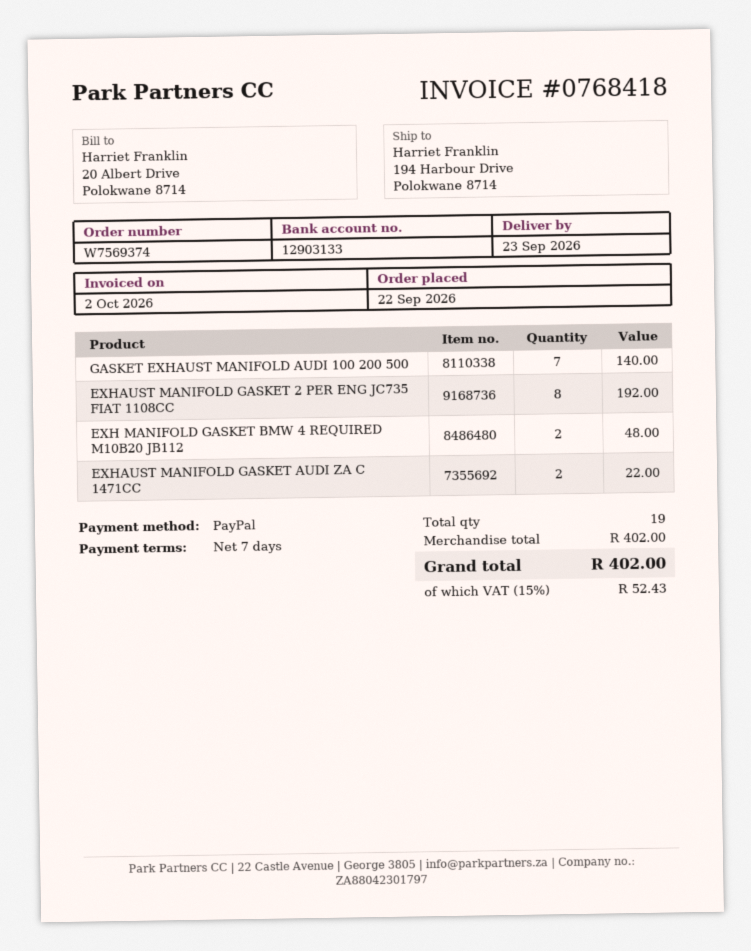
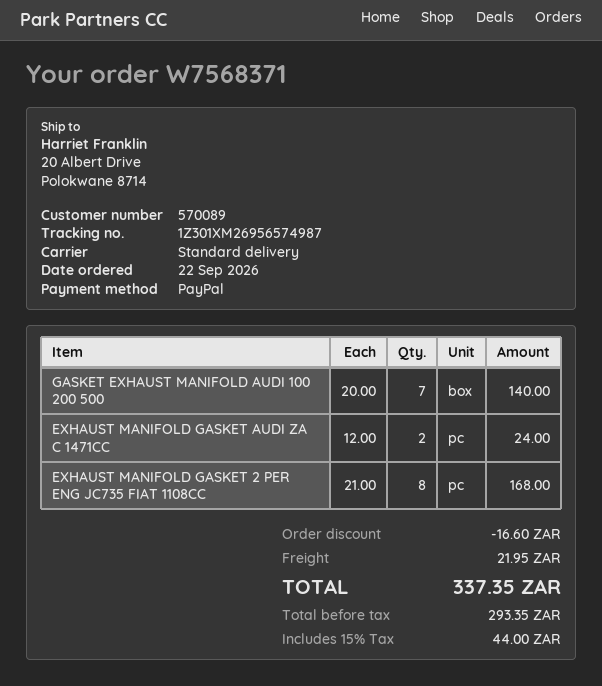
order number: W7569374 -> W7568371
ship to: 194 Harbour Drive, Polokwane 8714 -> 20 Albert Drive, Polokwane 8714
EXHAUST MANIFOLD GASKET 2 PER ENG JC735 FIAT 1108CC: 8 for 192.00 -> 8 for 168.00
EXH MANIFOLD GASKET BMW 4 REQUIRED M10B20 JB112: 2 for 48.00 -> none
EXHAUST MANIFOLD GASKET AUDI ZA C 1471CC: 2 for 22.00 -> 2 for 24.00
discount: none -> 16.60
shipping: none -> 21.95
tax: 15% = 52.43 -> 15% = 44.00
total: 402.00 -> 337.35

